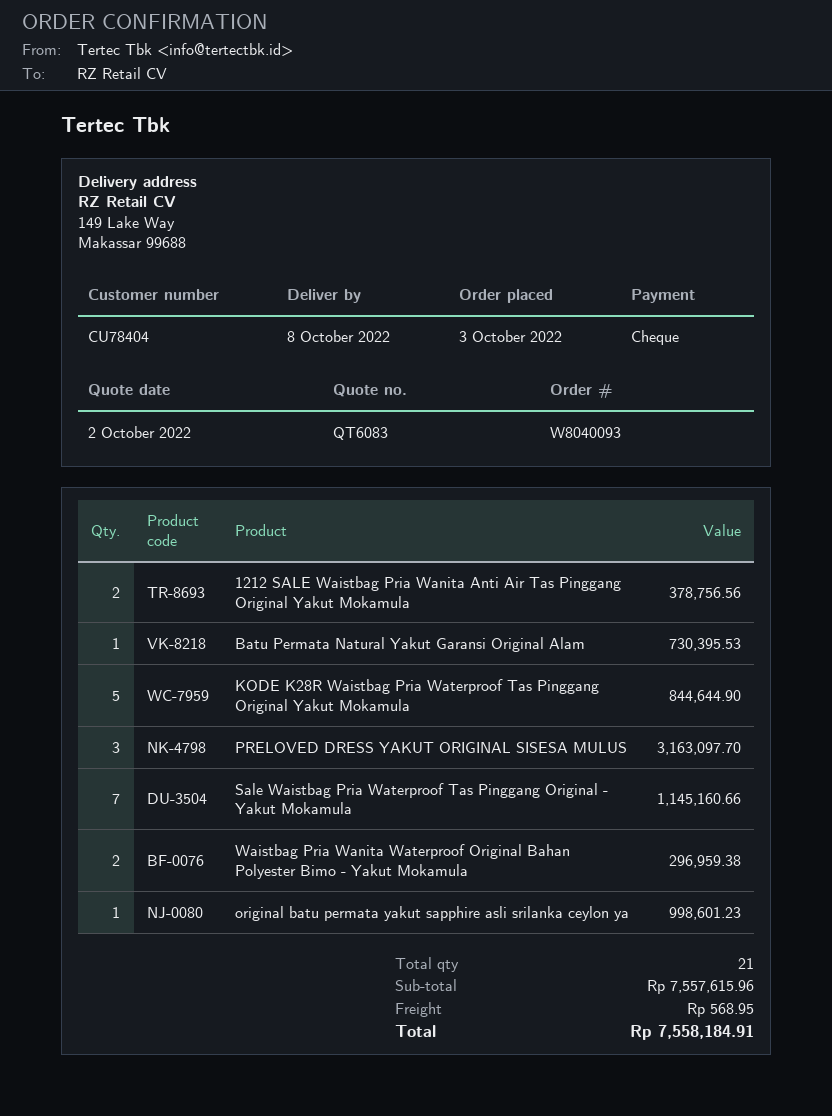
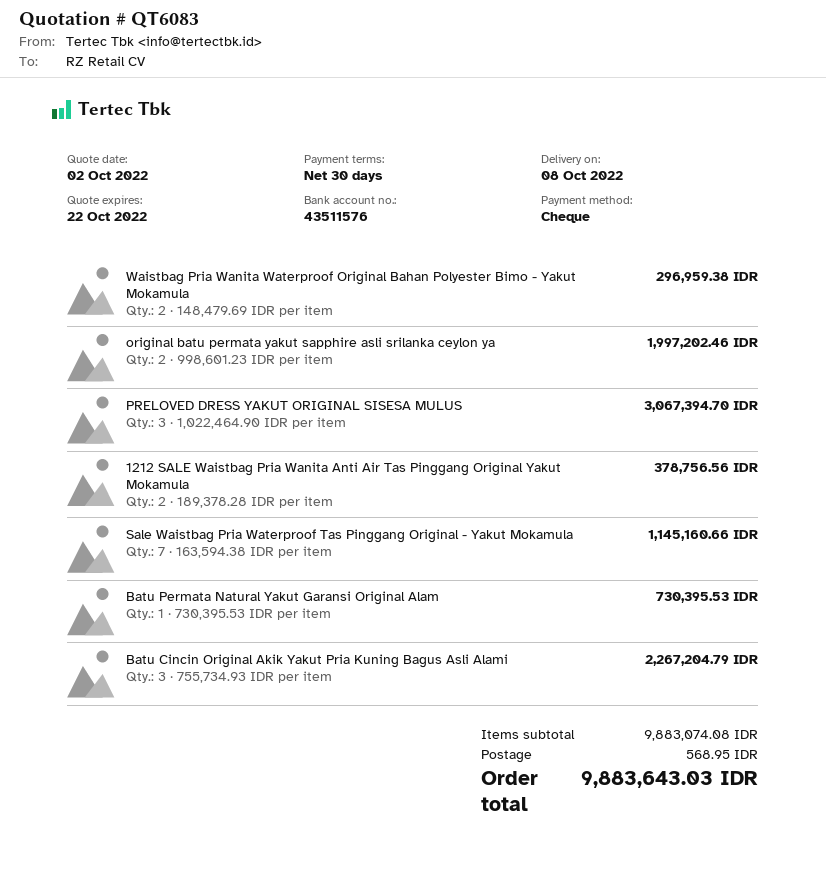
KODE K28R Waistbag Pria Waterproof Tas Pinggang Original Yakut Mokamula: 5 for 844644.90 -> none
PRELOVED DRESS YAKUT ORIGINAL SISESA MULUS: 3 for 3163097.70 -> 3 for 3067394.70
original batu permata yakut sapphire asli srilanka ceylon ya: 1 for 998601.23 -> 2 for 1997202.46
Batu Cincin Original Akik Yakut Pria Kuning Bagus Asli Alami: none -> 3 for 2267204.79
subtotal: 7557615.96 -> 9883074.08
total: 7558184.91 -> 9883643.03

